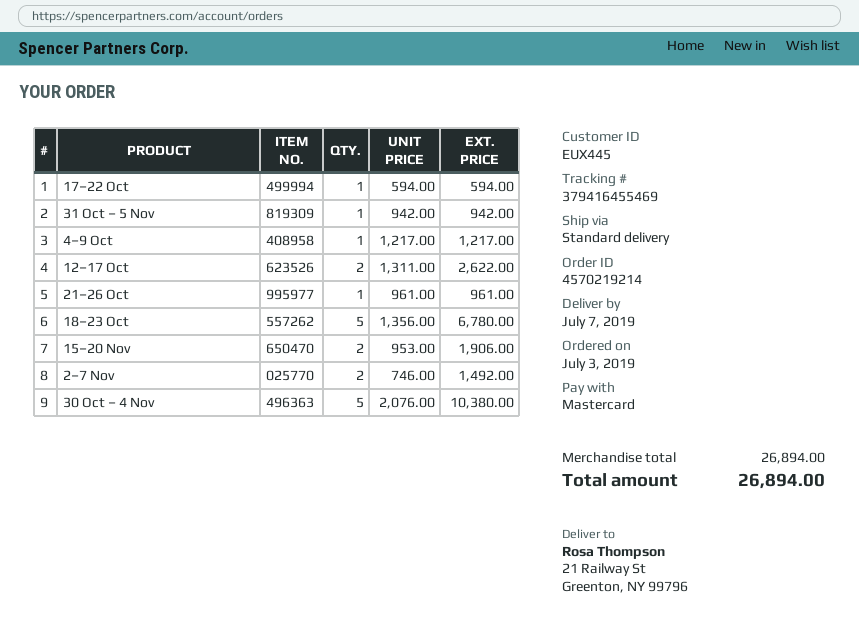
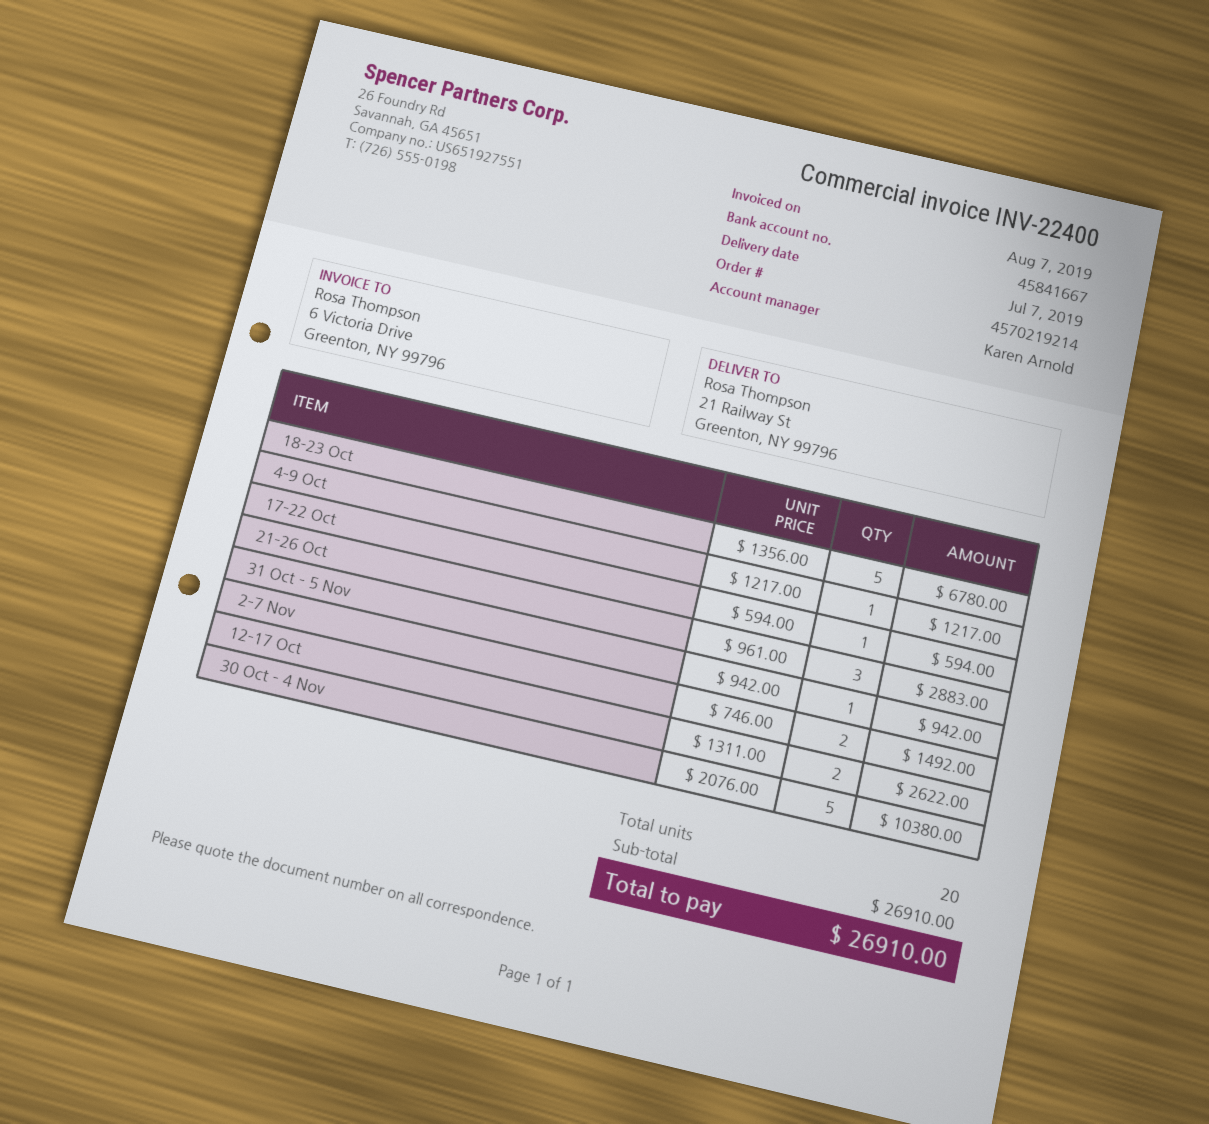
21–26 Oct: 1 x 961.00 = 961.00 -> 3 x 961.00 = 2883.00
15–20 Nov: 2 x 953.00 = 1906.00 -> none
subtotal: 26894.00 -> 26910.00
total: 26894.00 -> 26910.00

